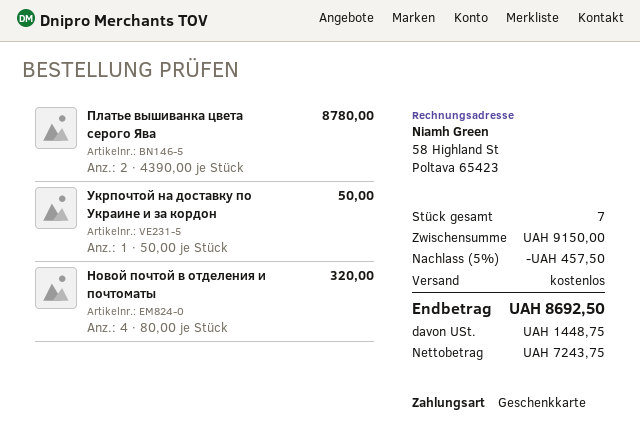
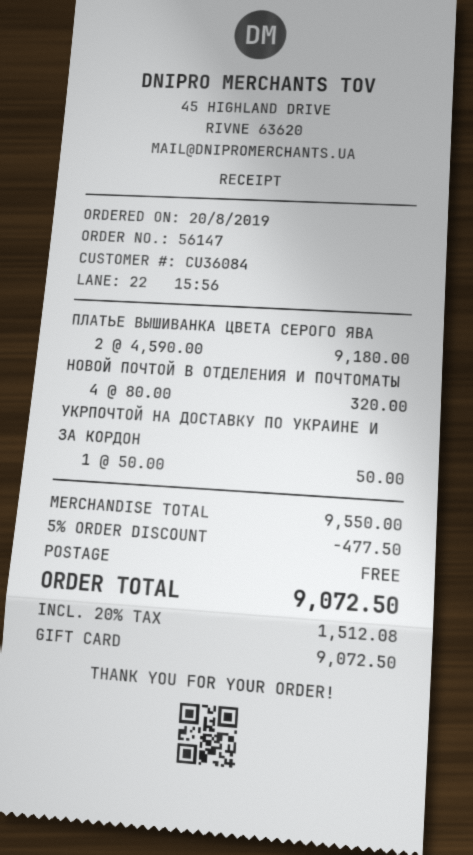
Платье вышиванка цвета серого Ява: 2 x 4390.00 = 8780.00 -> 2 x 4590.00 = 9180.00
subtotal: 9150.00 -> 9550.00
discount: 5% = 457.50 -> 5% = 477.50
tax: 1448.75 -> 1512.08
total: 8692.50 -> 9072.50

